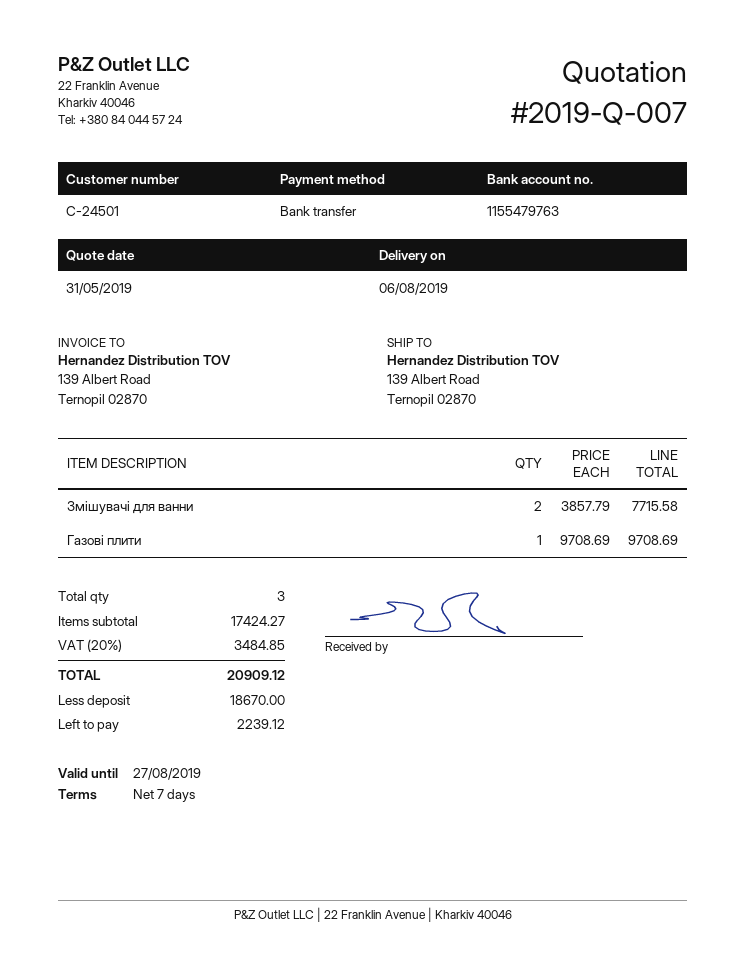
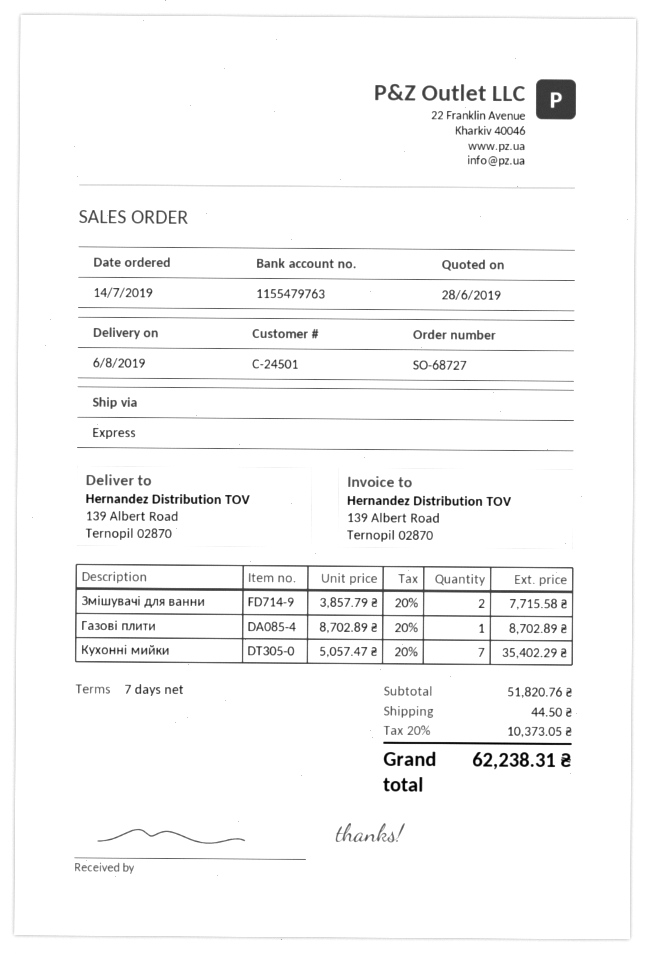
quote date: 2019-05-31 -> 2019-06-28
Газові плити: 1 x 9708.69 = 9708.69 -> 1 x 8702.89 = 8702.89
Кухонні мийки: none -> 7 x 5057.47 = 35402.29
subtotal: 17424.27 -> 51820.76
shipping: none -> 44.50
tax: 20% = 3484.85 -> 20% = 10373.05
total: 20909.12 -> 62238.31

